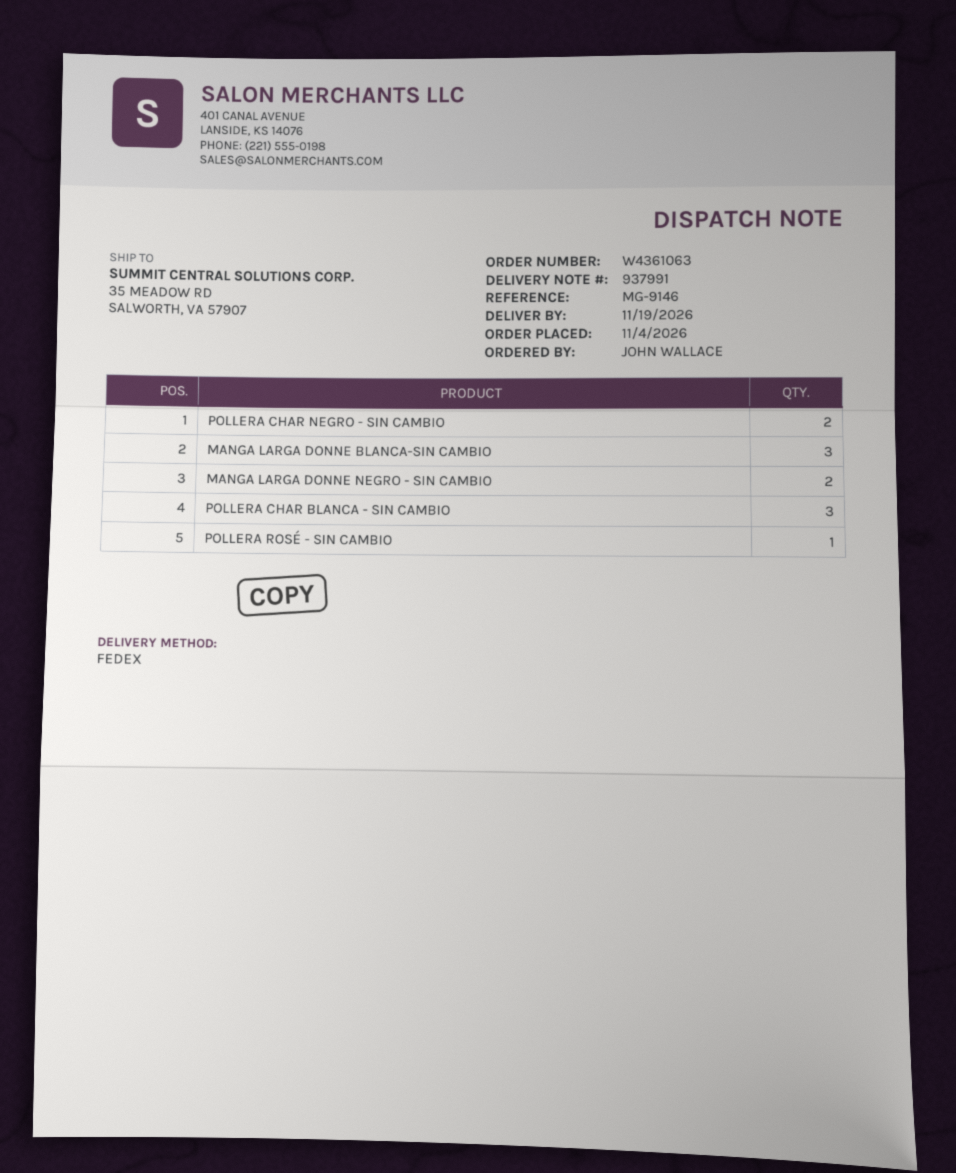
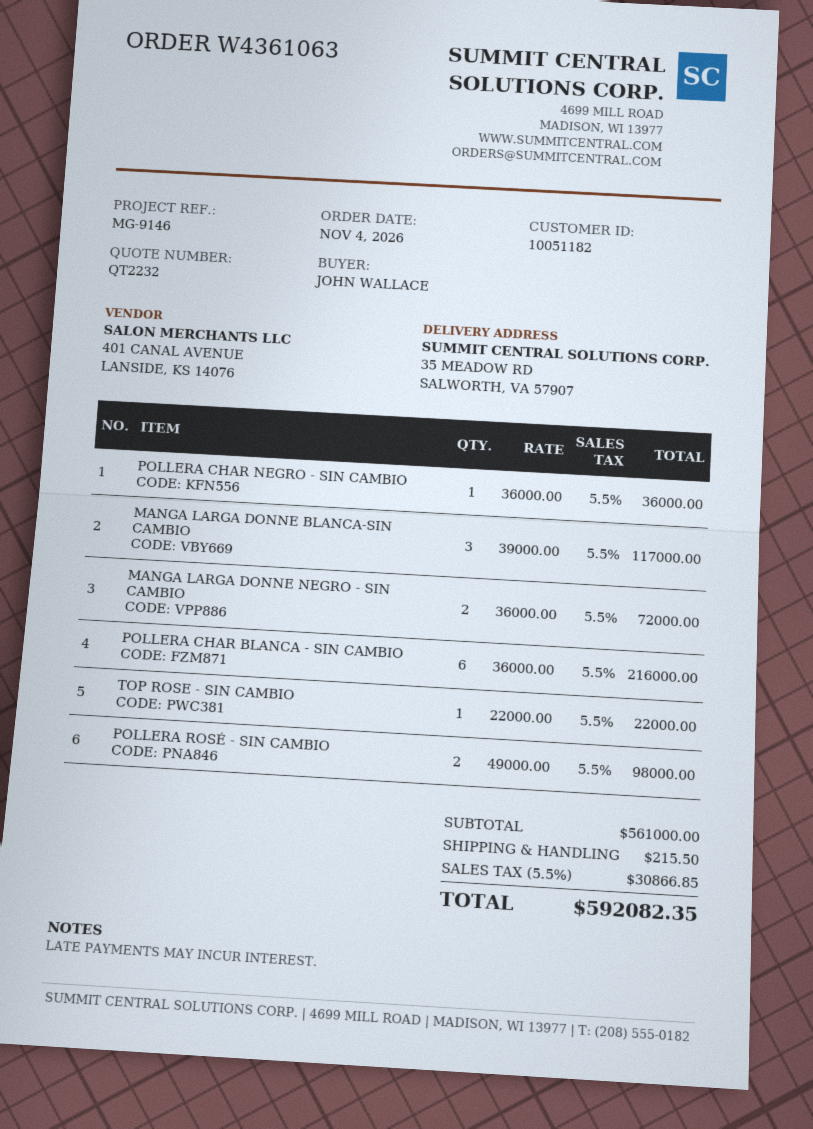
POLLERA CHAR NEGRO - SIN CAMBIO: 2 -> 1
POLLERA CHAR BLANCA - SIN CAMBIO: 3 -> 6
POLLERA ROSÉ - SIN CAMBIO: 1 -> 2
TOP ROSE - SIN CAMBIO: none -> 1

